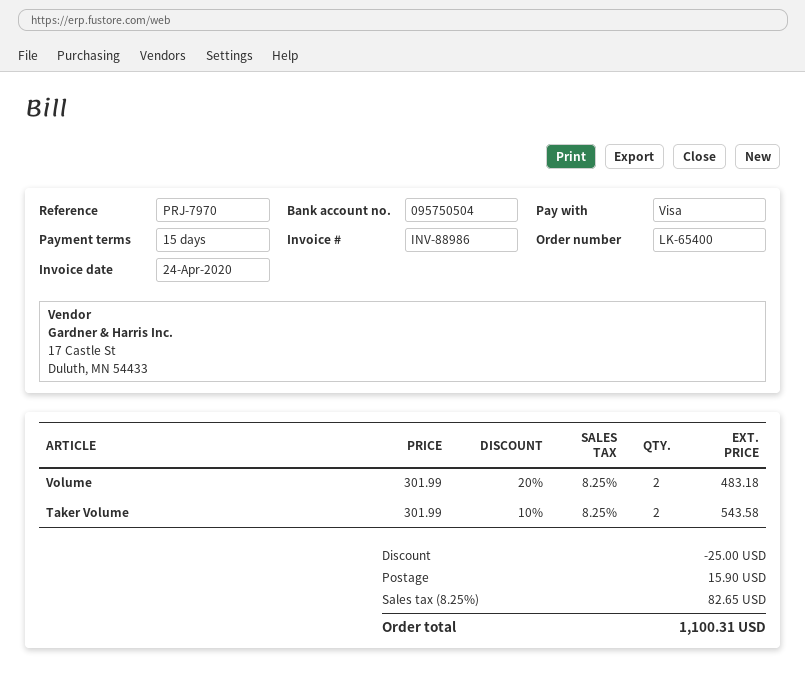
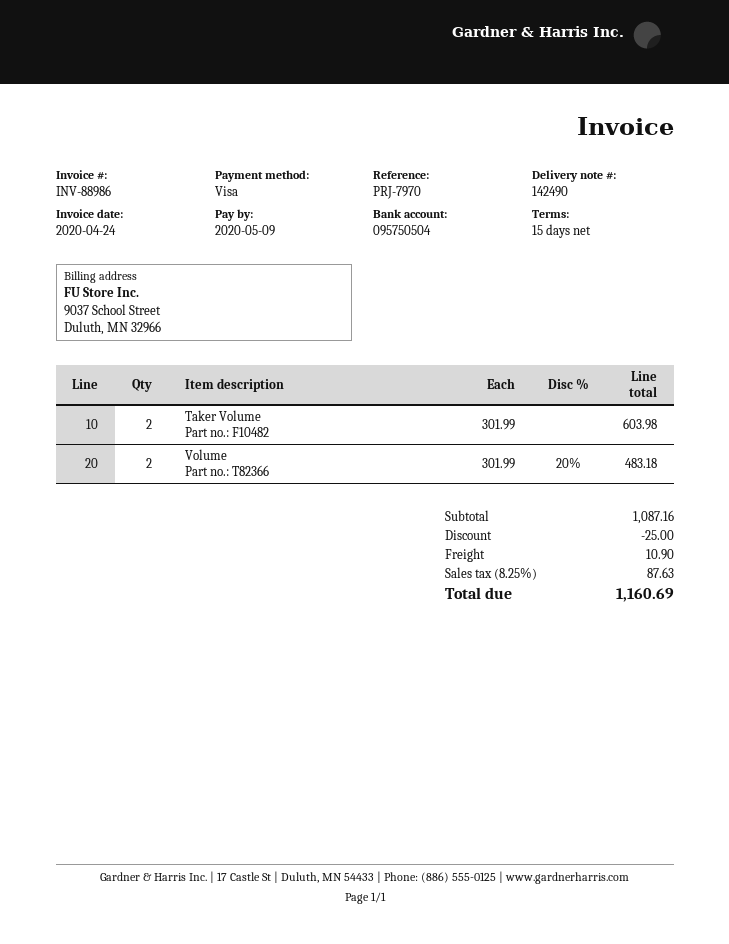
Taker Volume: 2 x 301.99 - 10% = 543.58 -> 2 x 301.99 = 603.98
shipping: 15.90 -> 10.90
tax: 8.25% = 82.65 -> 8.25% = 87.63
total: 1100.31 -> 1160.69

